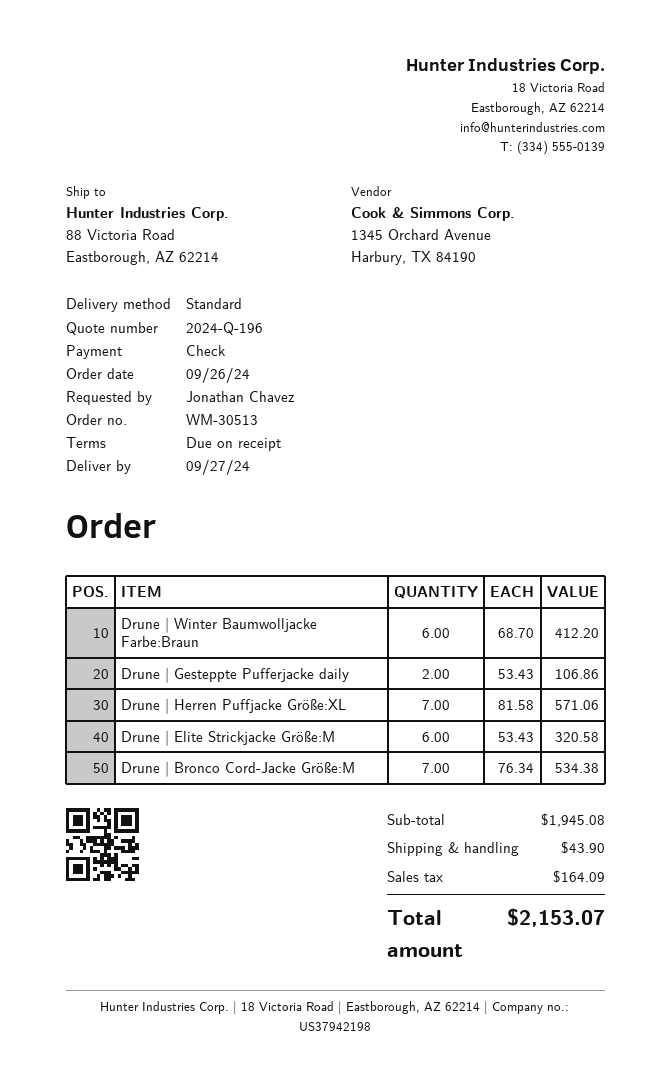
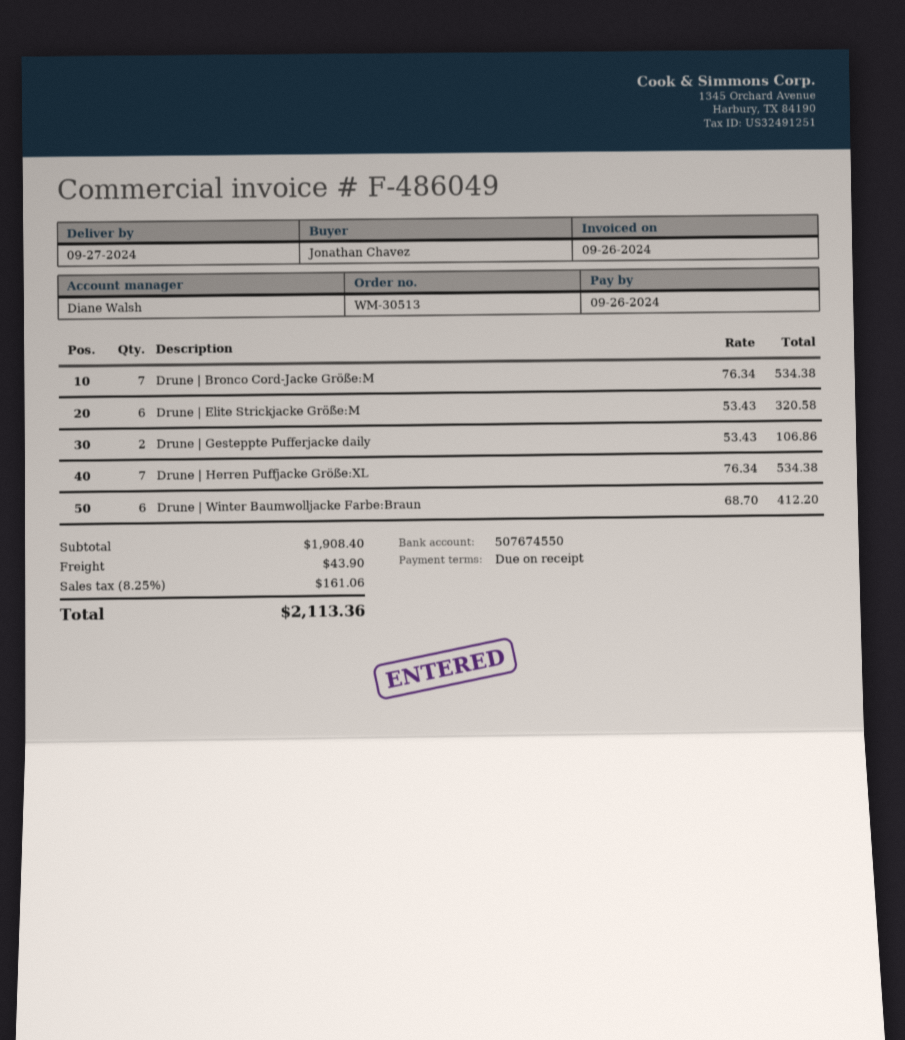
Drune | Herren Puffjacke Größe:XL: 7 x 81.58 = 571.06 -> 7 x 76.34 = 534.38
subtotal: 1945.08 -> 1908.40
tax: 164.09 -> 161.06
total: 2153.07 -> 2113.36

